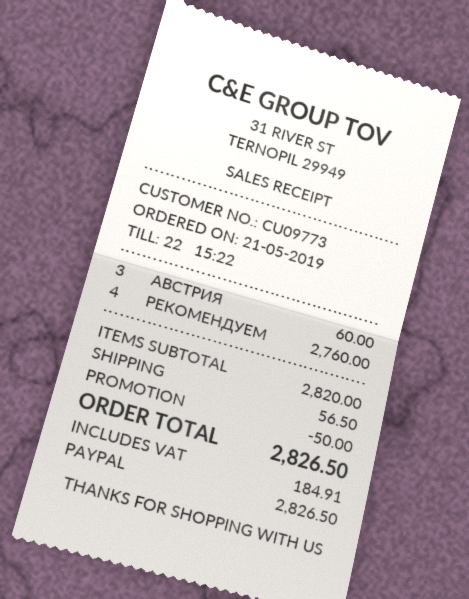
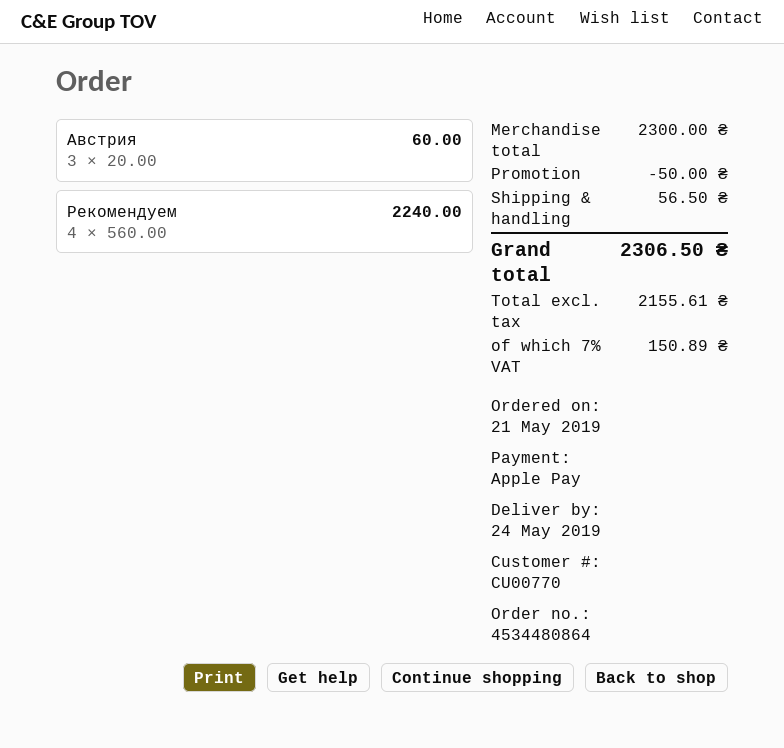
customer number: CU09773 -> CU00770
payment method: PayPal -> Apple Pay
РЕКОМЕНДУЕМ: 4 for 2760.00 -> 4 for 2240.00
subtotal: 2820.00 -> 2300.00
tax: 184.91 -> 150.89
total: 2826.50 -> 2306.50

